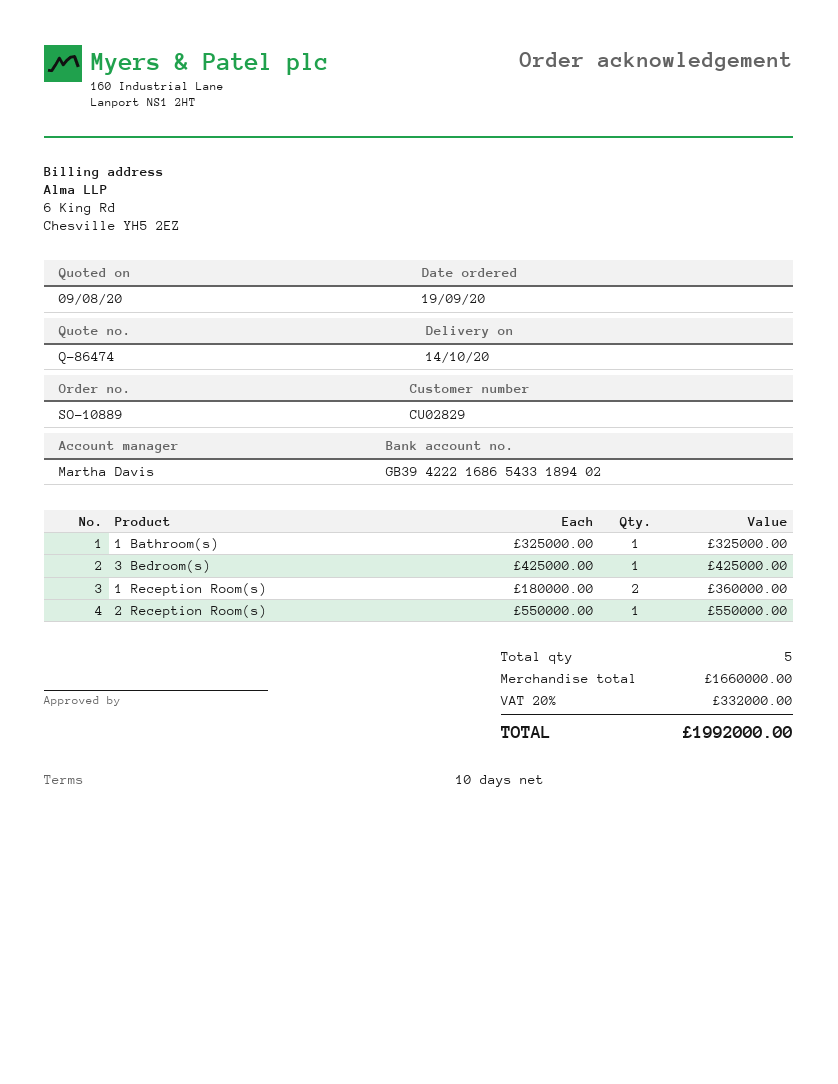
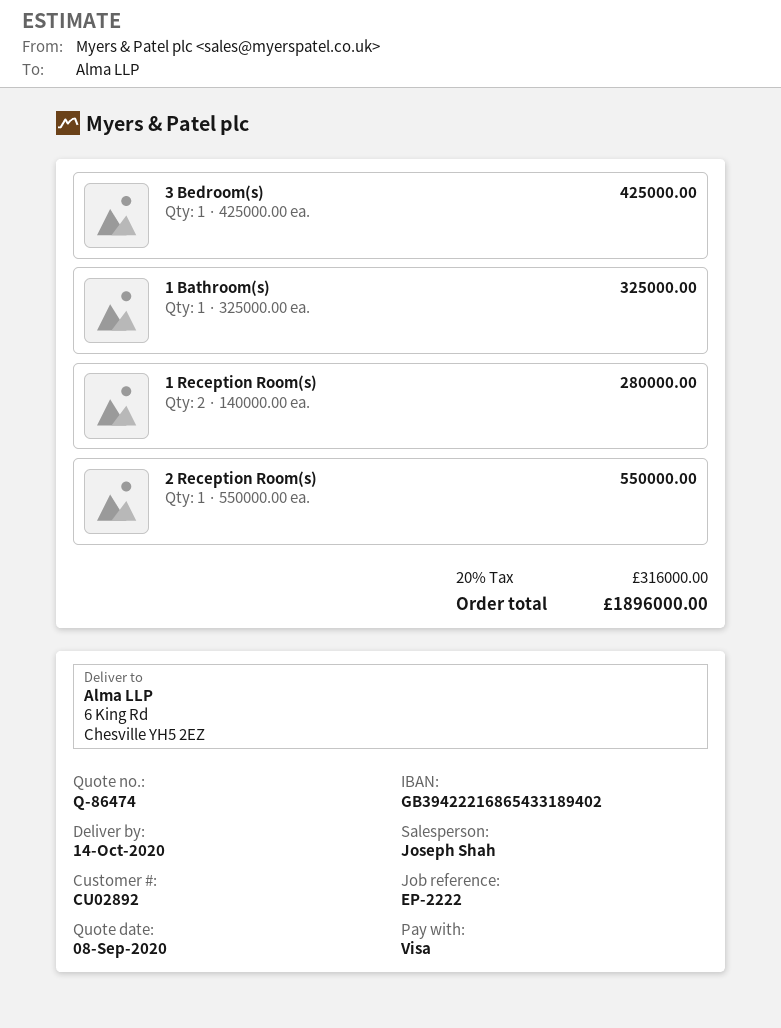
quote date: 2020-08-09 -> 2020-09-08
customer number: CU02829 -> CU02892
sales rep: Martha Davis -> Joseph Shah
1 Reception Room(s): 2 x 180000.00 = 360000.00 -> 2 x 140000.00 = 280000.00
tax: 20% = 332000.00 -> 20% = 316000.00
total: 1992000.00 -> 1896000.00

